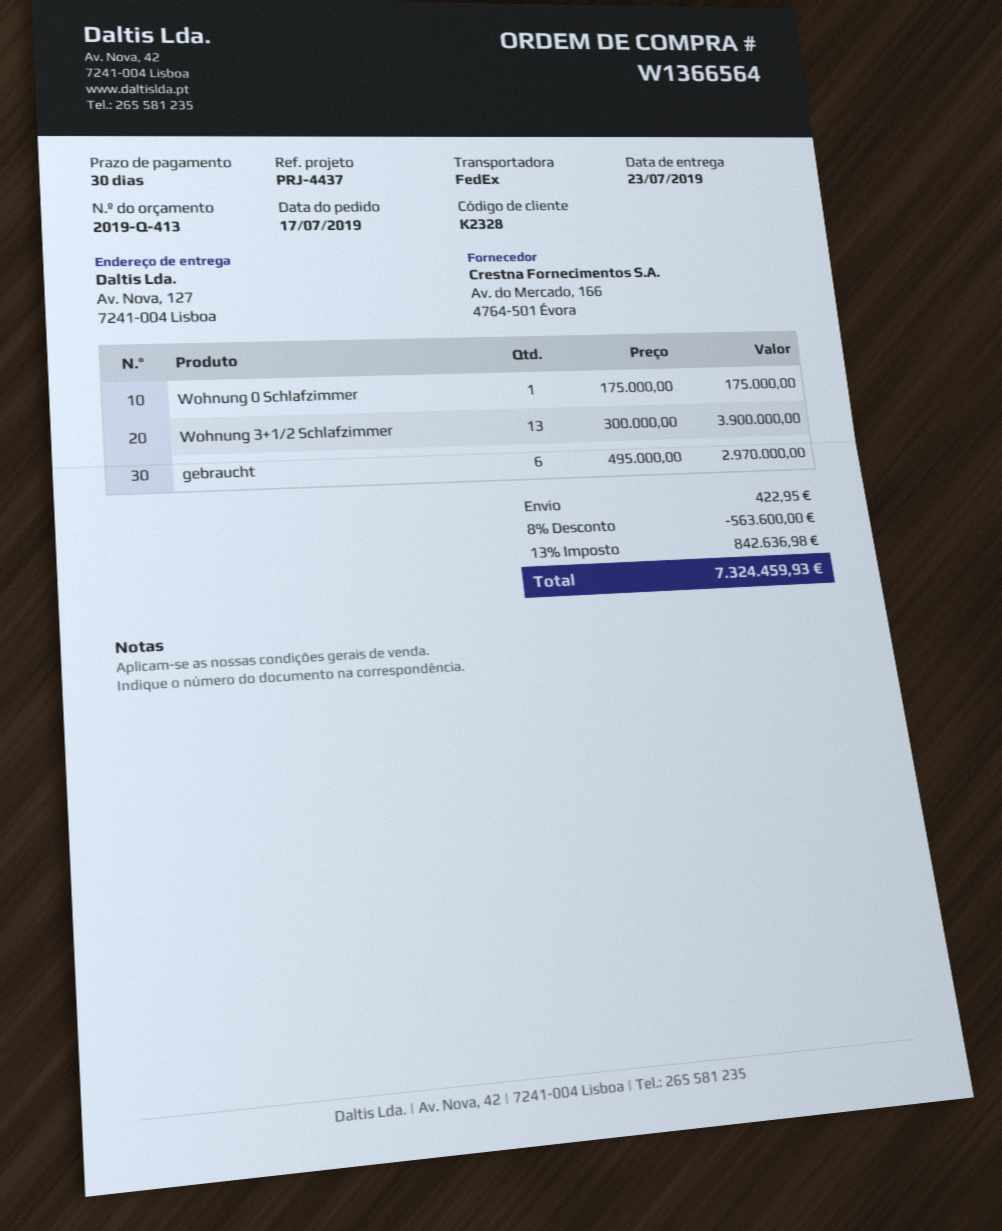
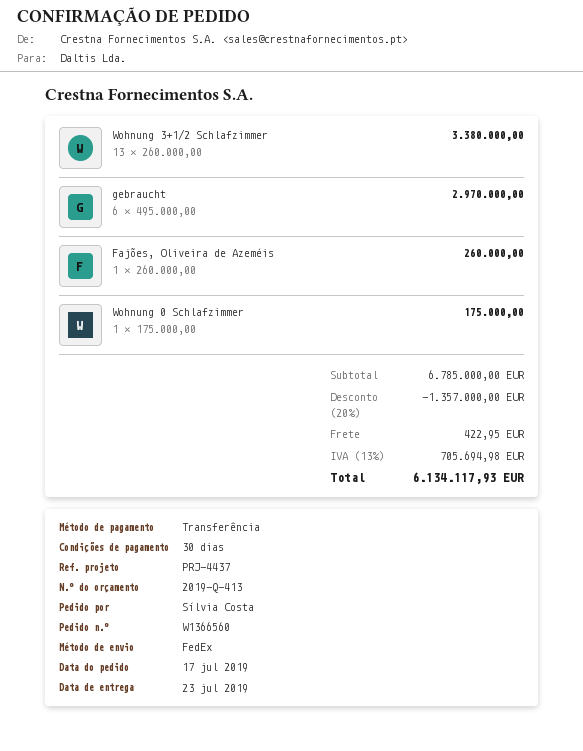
order number: W1366564 -> W1366560
Wohnung 3+1/2 Schlafzimmer: 13 x 300000.00 = 3900000.00 -> 13 x 260000.00 = 3380000.00
Fajões, Oliveira de Azeméis: none -> 1 x 260000.00 = 260000.00
discount: 8% = 563600.00 -> 20% = 1357000.00
tax: 13% = 842636.98 -> 13% = 705694.98
total: 7324459.93 -> 6134117.93

